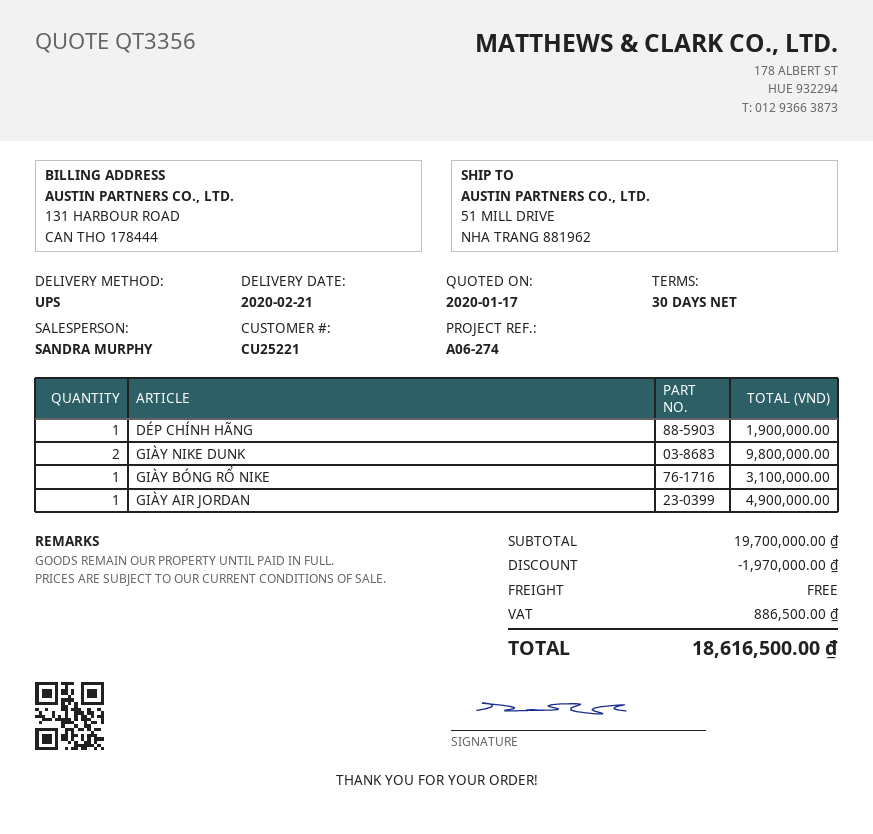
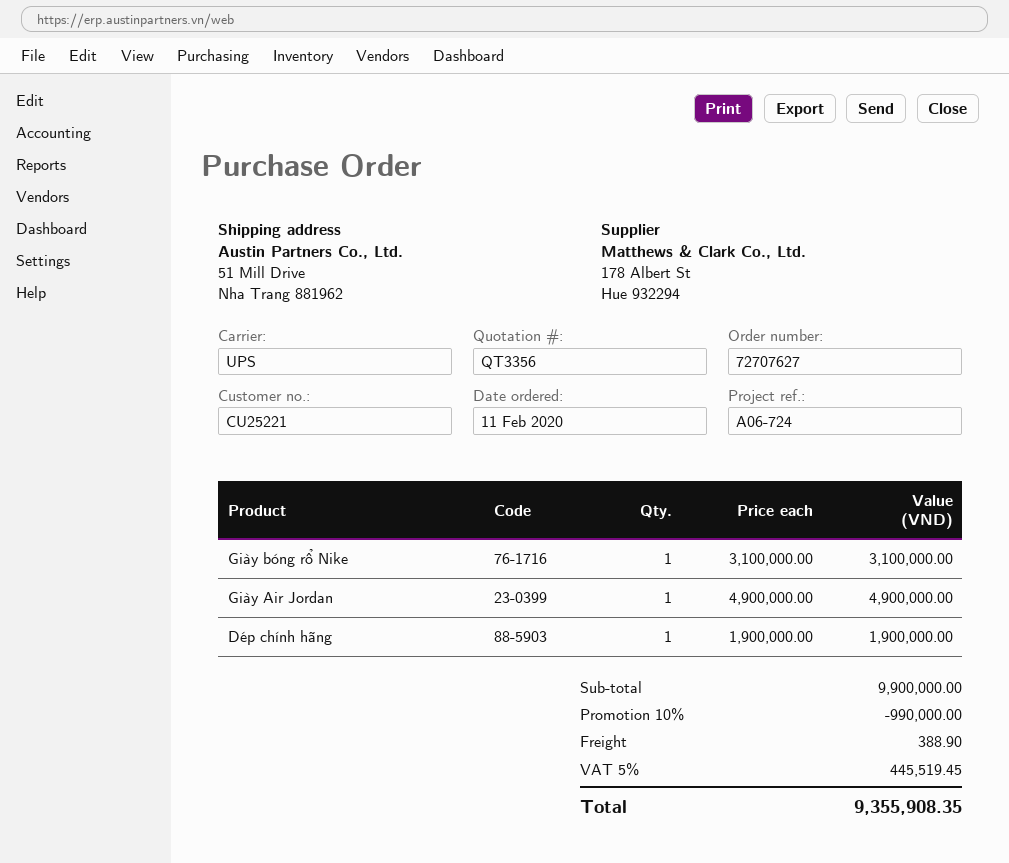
reference: A06-274 -> A06-724
GIÀY NIKE DUNK: 2 for 9800000.00 -> none
subtotal: 19700000.00 -> 9900000.00
discount: 1970000.00 -> 990000.00
shipping: 0.00 -> 388.90
tax: 886500.00 -> 445519.45
total: 18616500.00 -> 9355908.35

